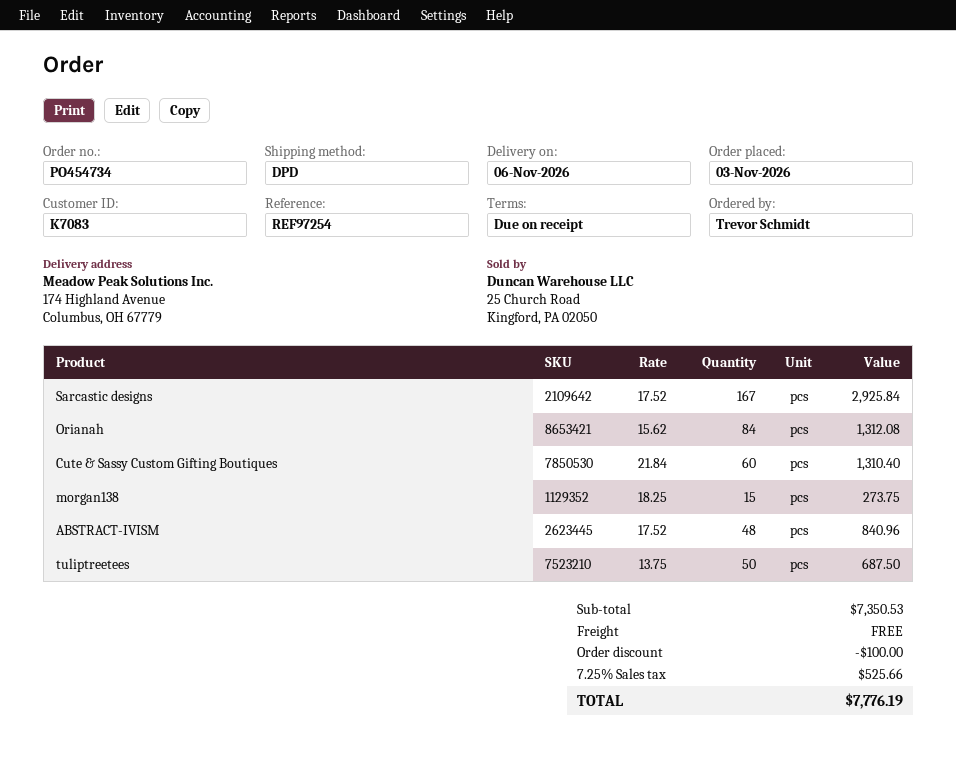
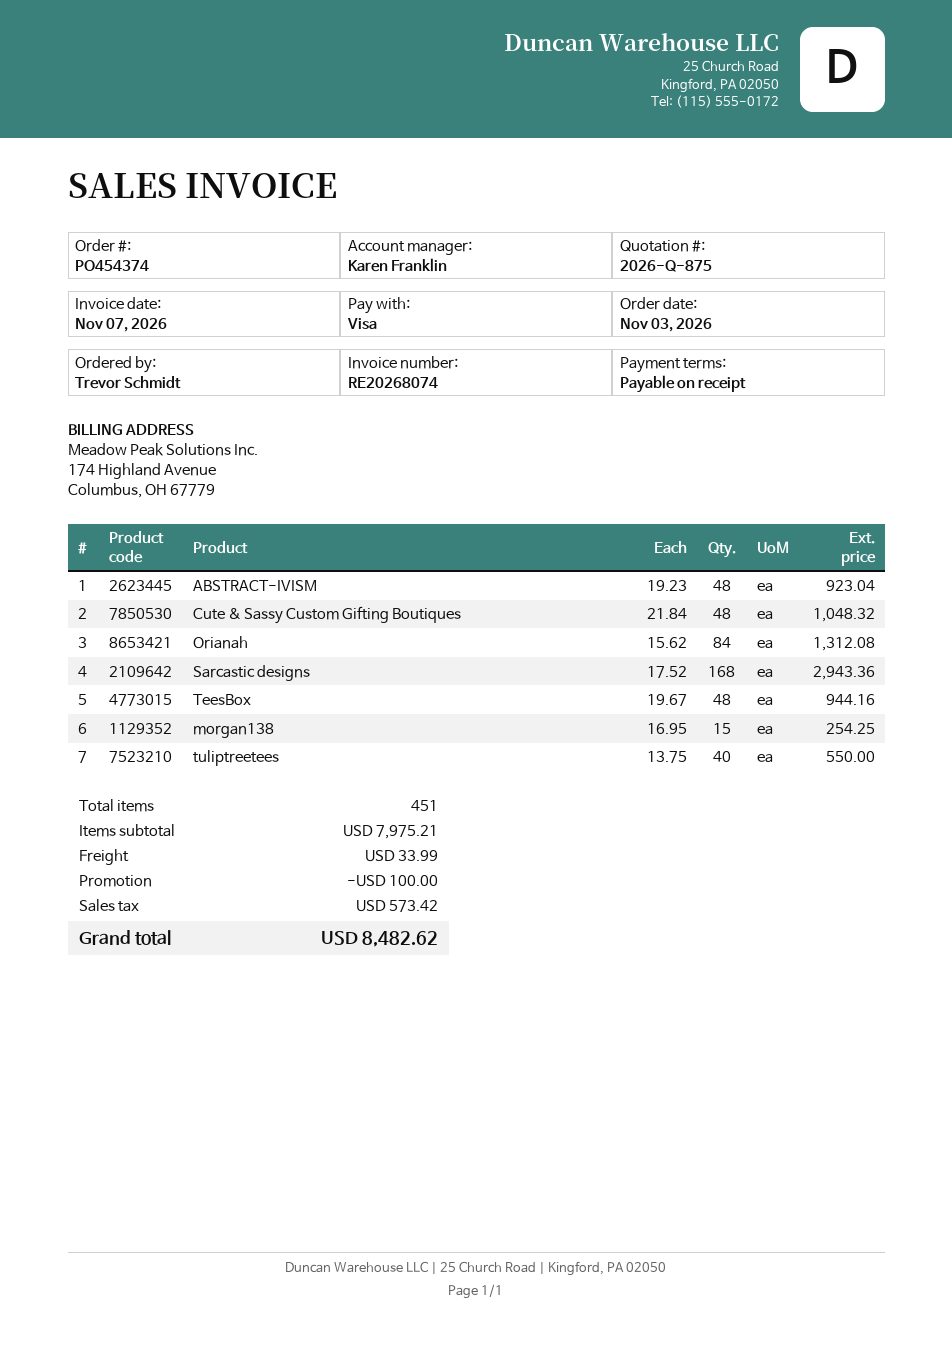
order number: PO454734 -> PO454374
Sarcastic designs: 167 x 17.52 = 2925.84 -> 168 x 17.52 = 2943.36
Cute & Sassy Custom Gifting Boutiques: 60 x 21.84 = 1310.40 -> 48 x 21.84 = 1048.32
morgan138: 15 x 18.25 = 273.75 -> 15 x 16.95 = 254.25
ABSTRACT-IVISM: 48 x 17.52 = 840.96 -> 48 x 19.23 = 923.04
tuliptreetees: 50 x 13.75 = 687.50 -> 40 x 13.75 = 550.00
TeesBox: none -> 48 x 19.67 = 944.16
subtotal: 7350.53 -> 7975.21
shipping: 0.00 -> 33.99
tax: 525.66 -> 573.42
total: 7776.19 -> 8482.62

